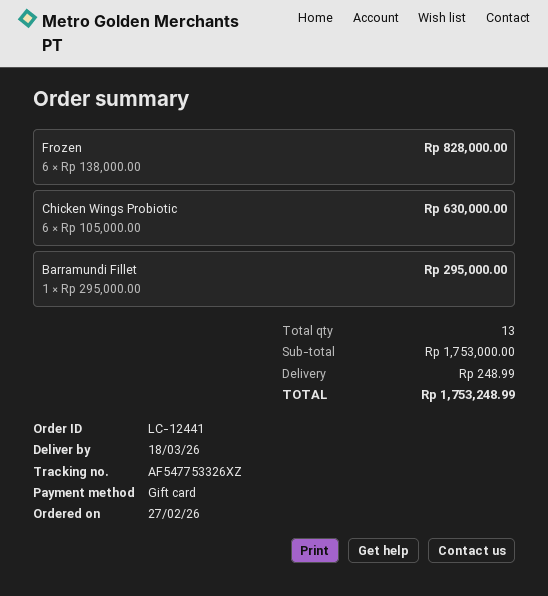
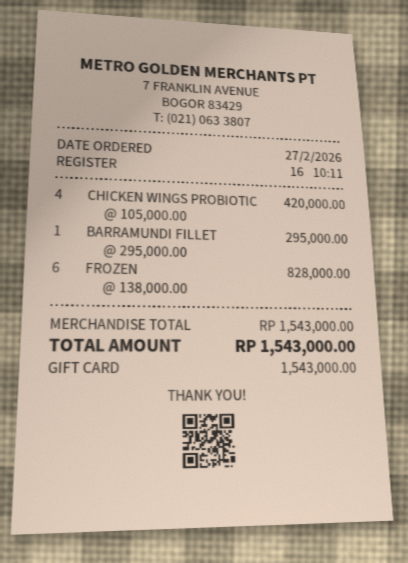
Chicken Wings Probiotic: 6 x 105000.00 = 630000.00 -> 4 x 105000.00 = 420000.00
subtotal: 1753000.00 -> 1543000.00
shipping: 248.99 -> none
total: 1753248.99 -> 1543000.00

